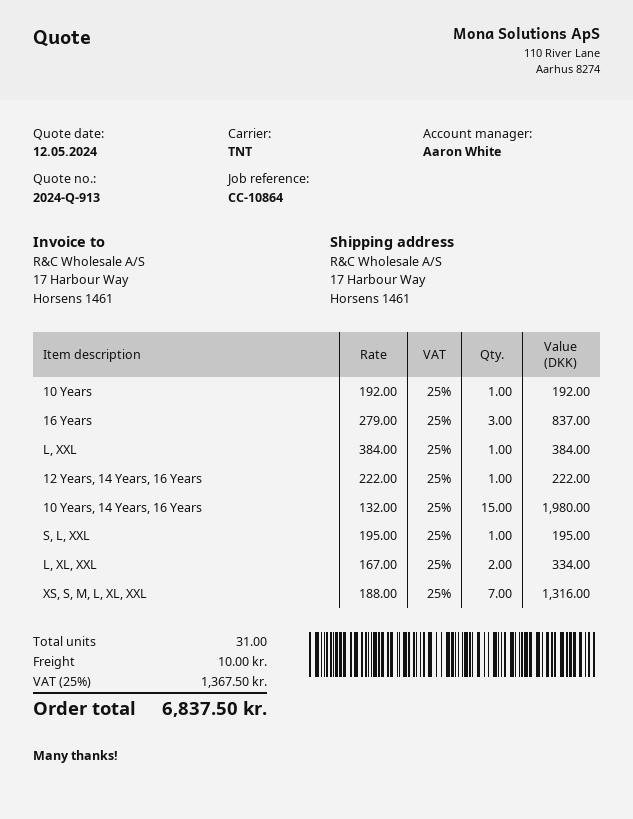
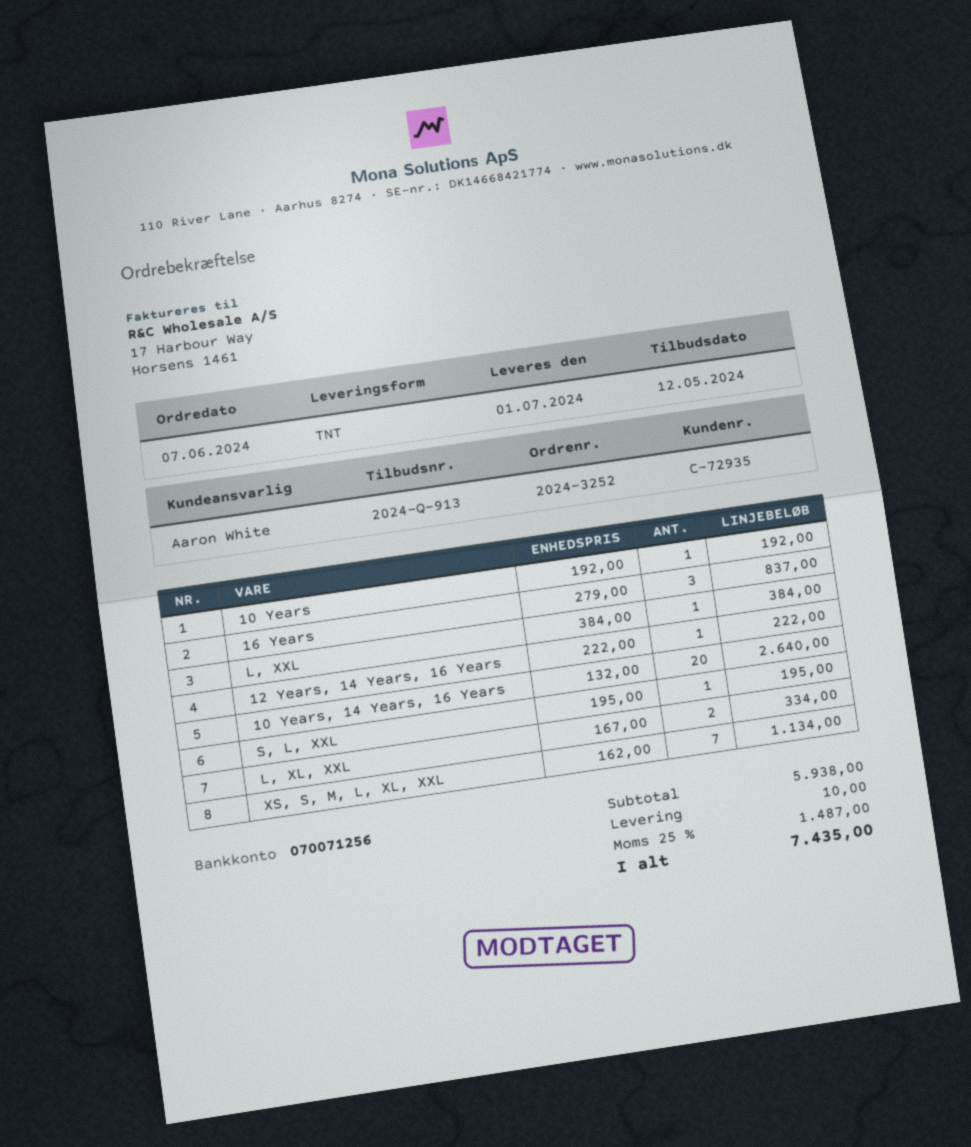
10 Years, 14 Years, 16 Years: 15 x 132.00 = 1980.00 -> 20 x 132.00 = 2640.00
XS, S, M, L, XL, XXL: 7 x 188.00 = 1316.00 -> 7 x 162.00 = 1134.00
tax: 25% = 1367.50 -> 25% = 1487.00
total: 6837.50 -> 7435.00

